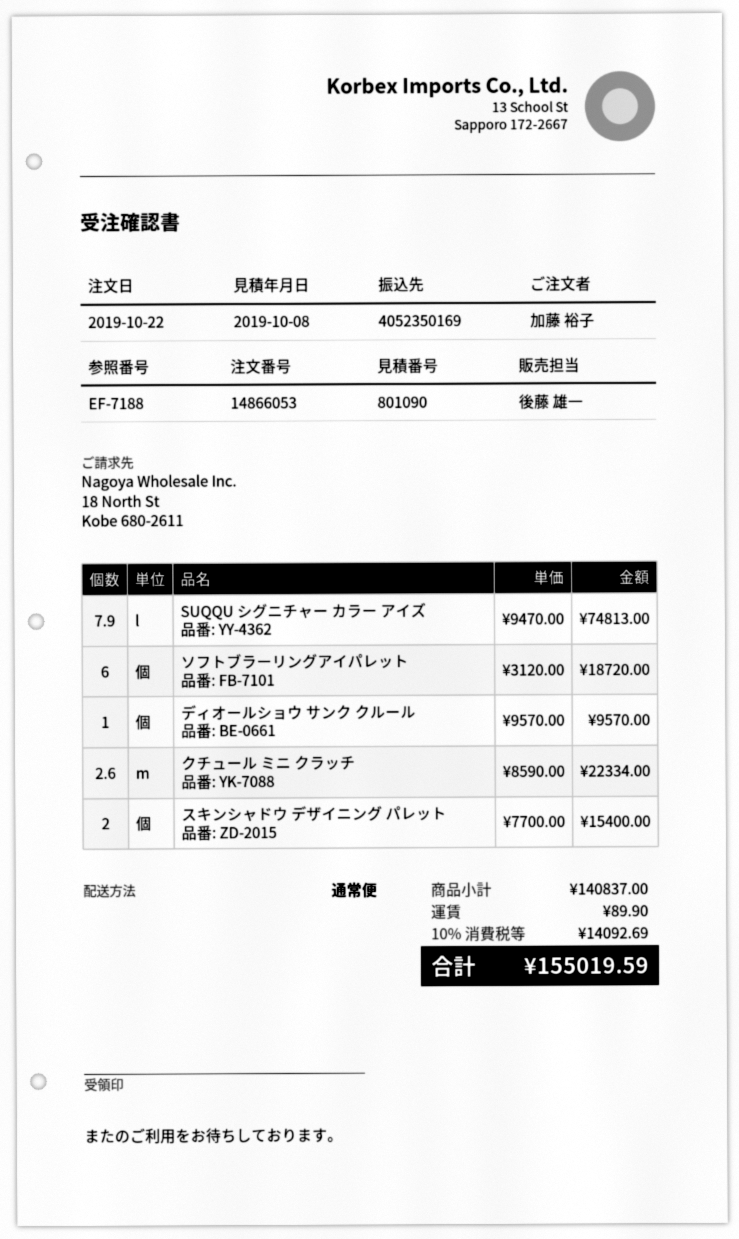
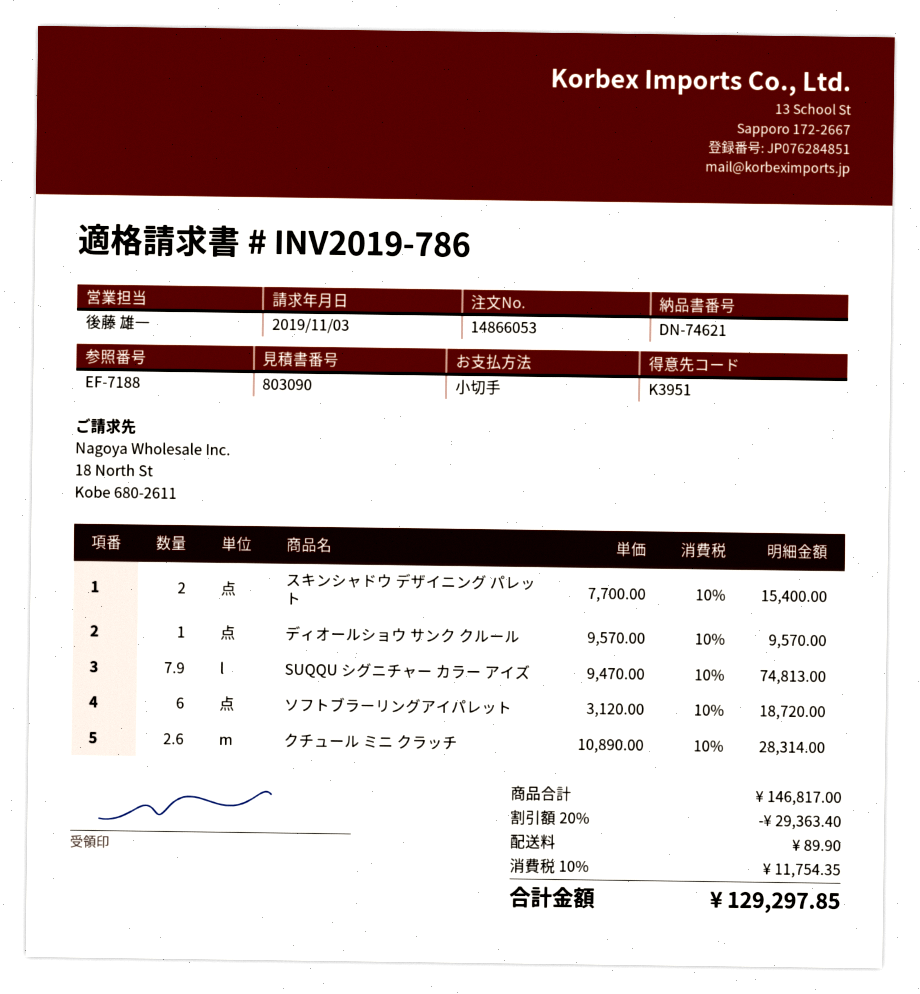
quote number: 801090 -> 803090
クチュール ミニ クラッチ: 2.6 x 8590.00 = 22334.00 -> 2.6 x 10890.00 = 28314.00
subtotal: 140837.00 -> 146817.00
discount: none -> 20% = 29363.40
tax: 10% = 14092.69 -> 10% = 11754.35
total: 155019.59 -> 129297.85

